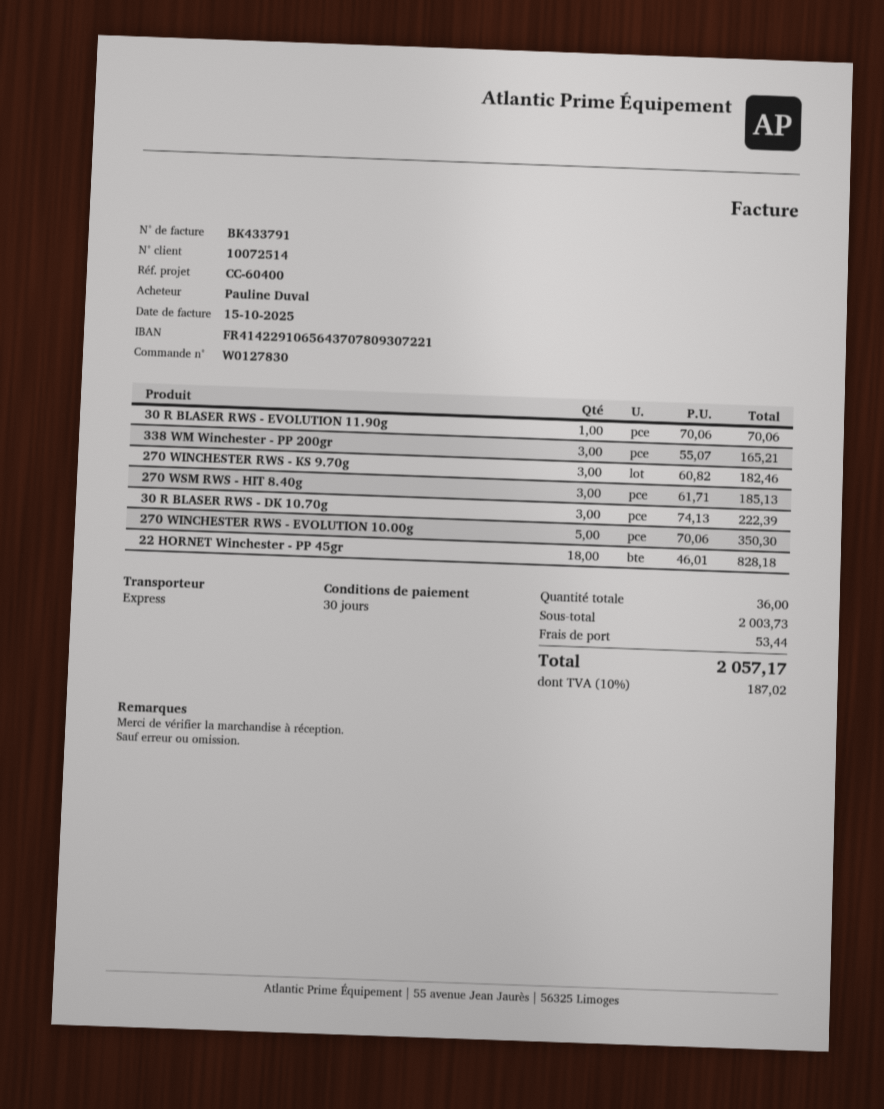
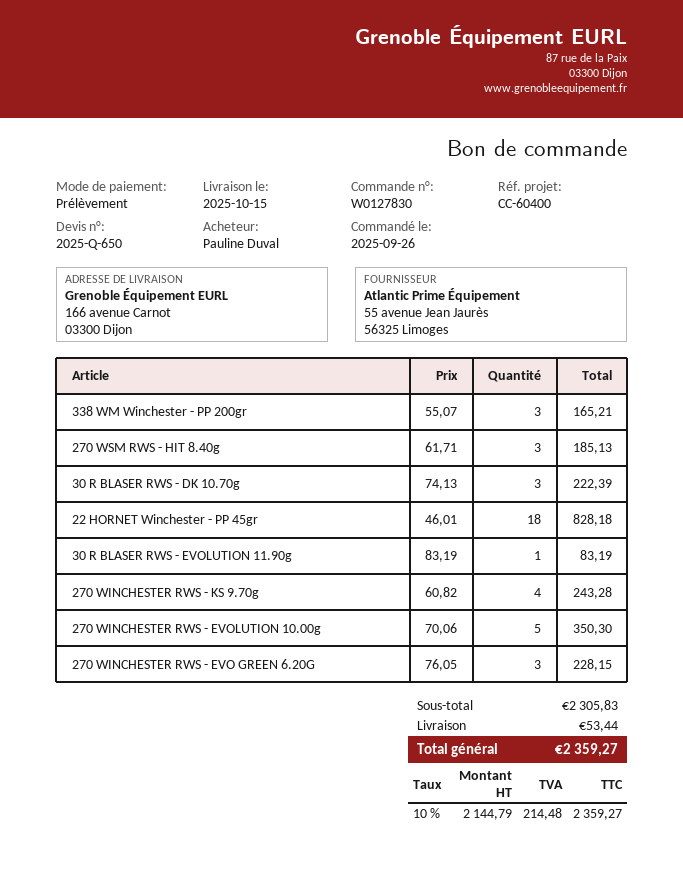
30 R BLASER RWS - EVOLUTION 11.90g: 1 x 70.06 = 70.06 -> 1 x 83.19 = 83.19
270 WINCHESTER RWS - KS 9.70g: 3 x 60.82 = 182.46 -> 4 x 60.82 = 243.28
270 WINCHESTER RWS - EVO GREEN 6.20G: none -> 3 x 76.05 = 228.15
subtotal: 2003.73 -> 2305.83
tax: 10% = 187.02 -> 10% = 214.48
total: 2057.17 -> 2359.27

